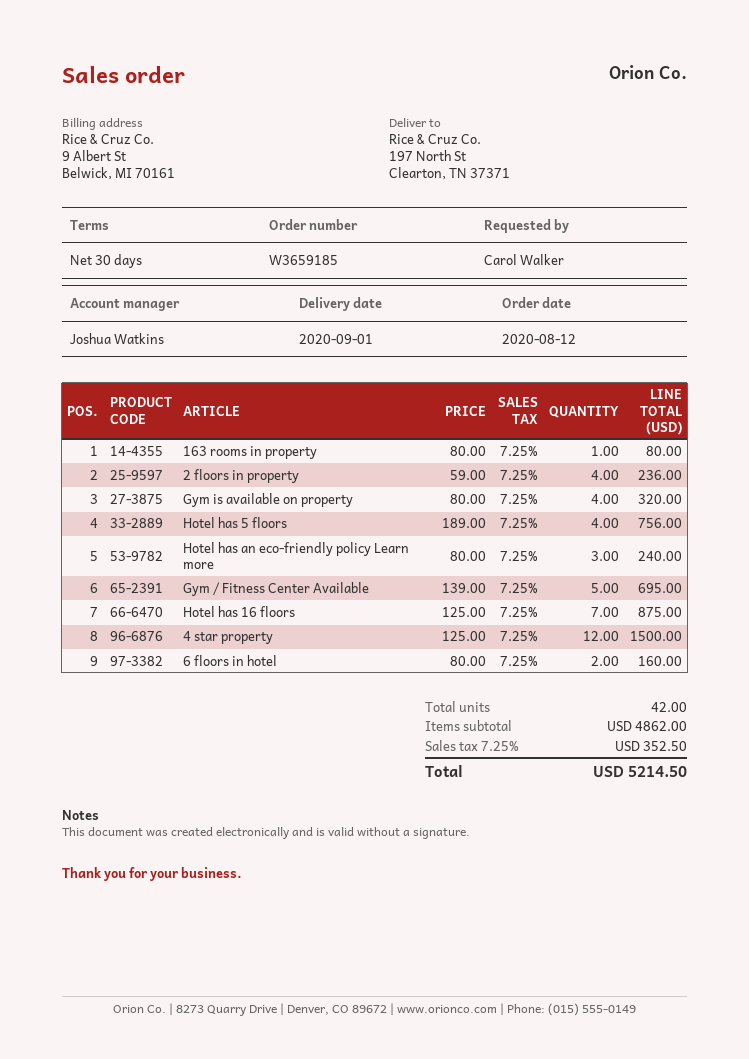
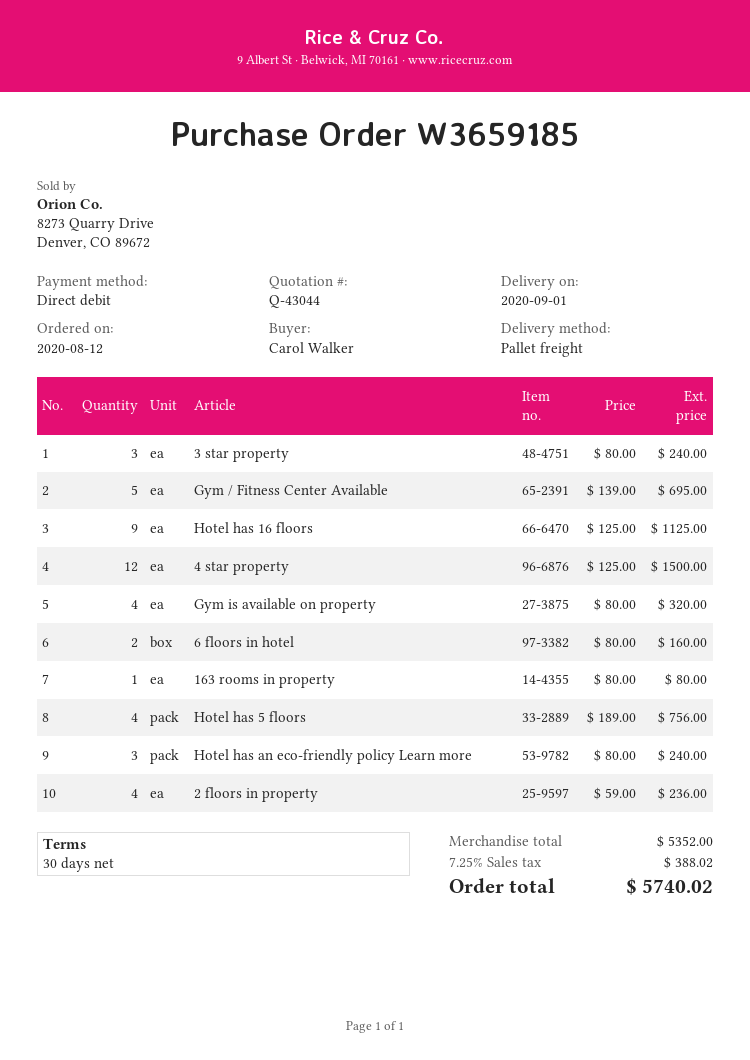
Hotel has 16 floors: 7 x 125.00 = 875.00 -> 9 x 125.00 = 1125.00
3 star property: none -> 3 x 80.00 = 240.00
subtotal: 4862.00 -> 5352.00
tax: 7.25% = 352.50 -> 7.25% = 388.02
total: 5214.50 -> 5740.02

